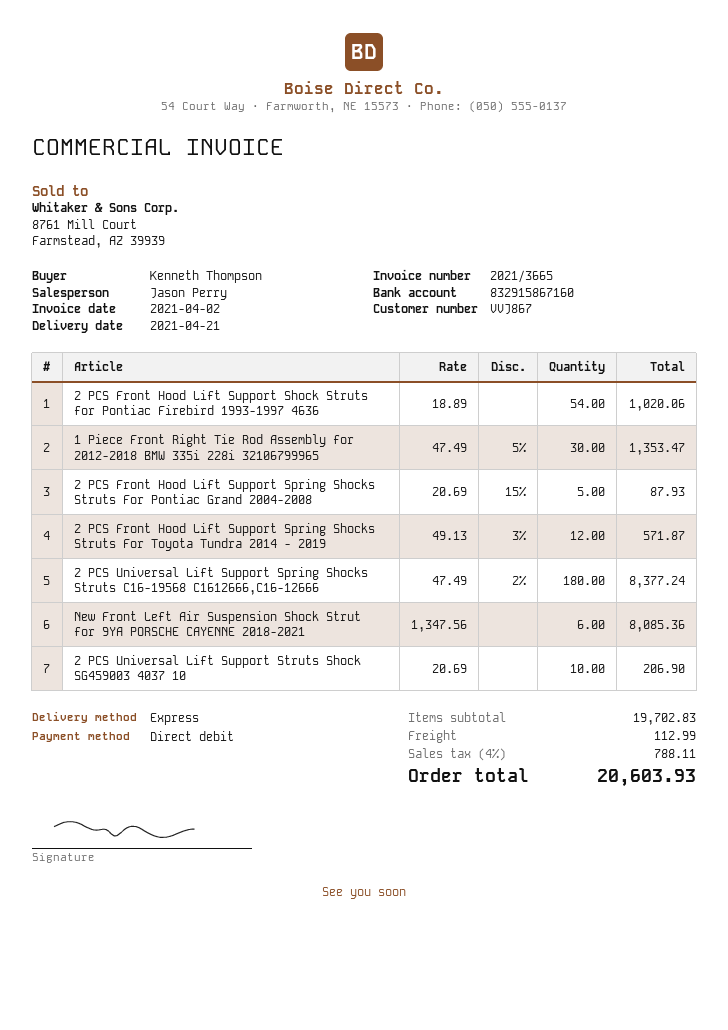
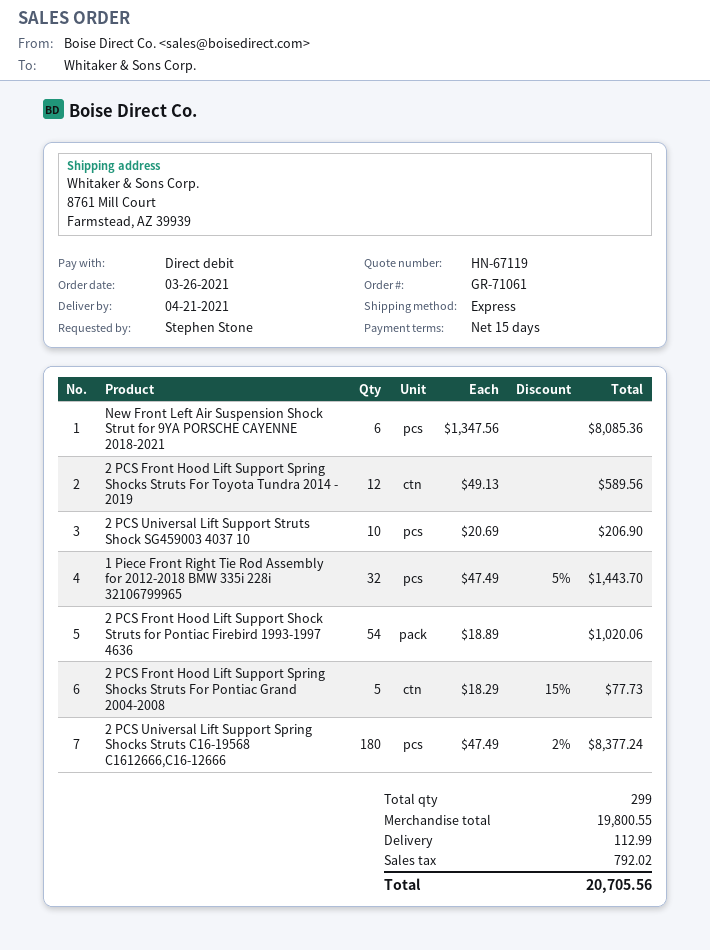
ordered by: Kenneth Thompson -> Stephen Stone
1 Piece Front Right Tie Rod Assembly for 2012-2018 BMW 335i 228i 32106799965: 30 x 47.49 - 5% = 1353.47 -> 32 x 47.49 - 5% = 1443.70
2 PCS Front Hood Lift Support Spring Shocks Struts For Pontiac Grand 2004-2008: 5 x 20.69 - 15% = 87.93 -> 5 x 18.29 - 15% = 77.73
2 PCS Front Hood Lift Support Spring Shocks Struts For Toyota Tundra 2014 - 2019: 12 x 49.13 - 3% = 571.87 -> 12 x 49.13 = 589.56
subtotal: 19702.83 -> 19800.55
tax: 788.11 -> 792.02
total: 20603.93 -> 20705.56

